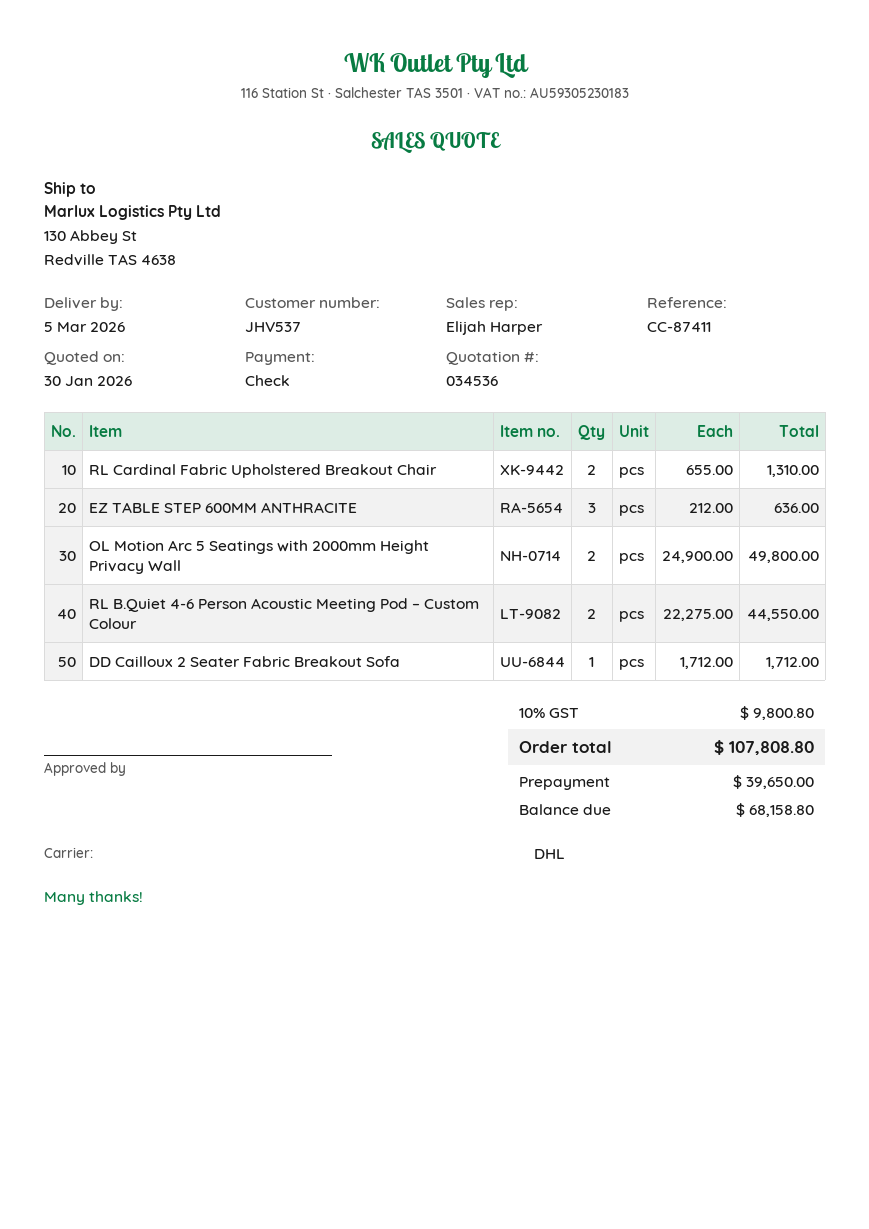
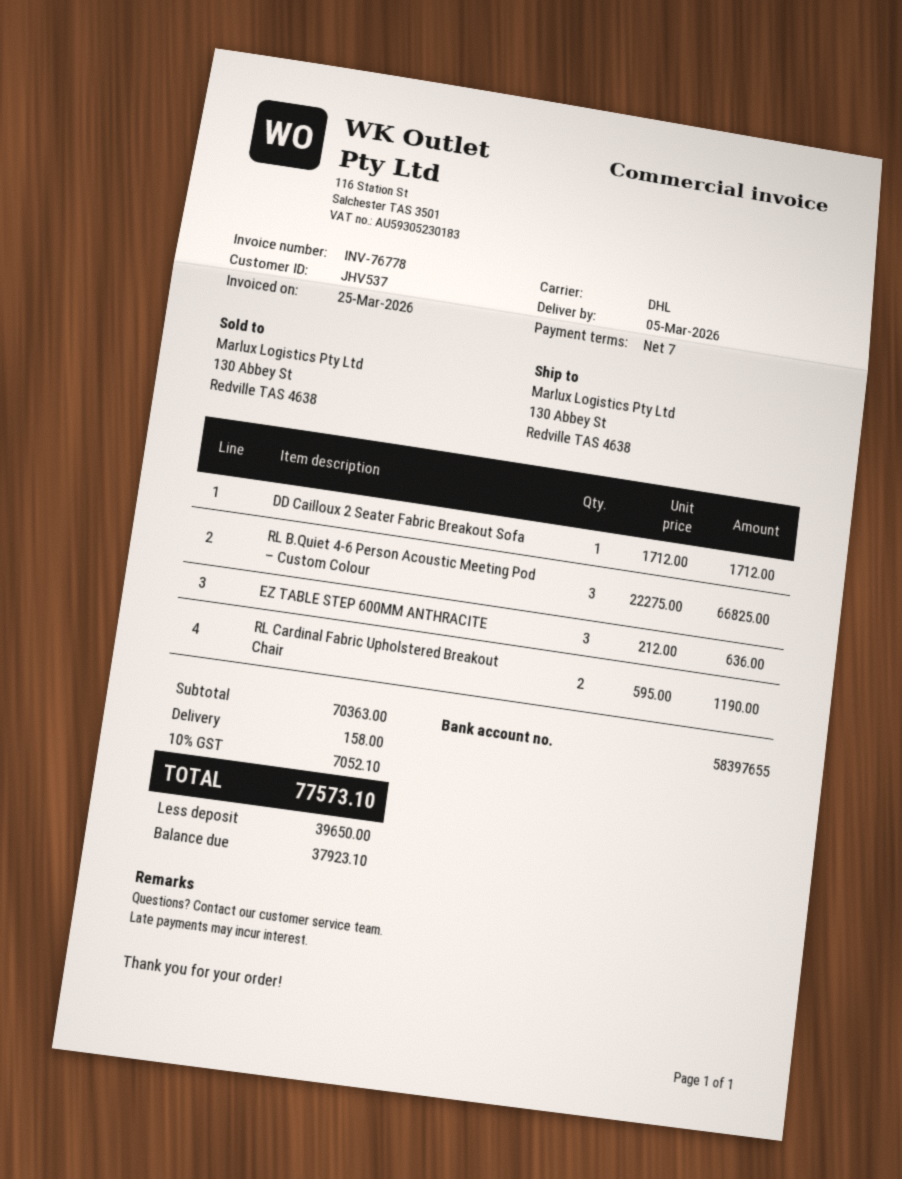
RL Cardinal Fabric Upholstered Breakout Chair: 2 x 655.00 = 1310.00 -> 2 x 595.00 = 1190.00
OL Motion Arc 5 Seatings with 2000mm Height Privacy Wall: 2 x 24900.00 = 49800.00 -> none
RL B.Quiet 4-6 Person Acoustic Meeting Pod – Custom Colour: 2 x 22275.00 = 44550.00 -> 3 x 22275.00 = 66825.00
shipping: none -> 158.00
tax: 10% = 9800.80 -> 10% = 7052.10
total: 107808.80 -> 77573.10
balance: 68158.80 -> 37923.10

